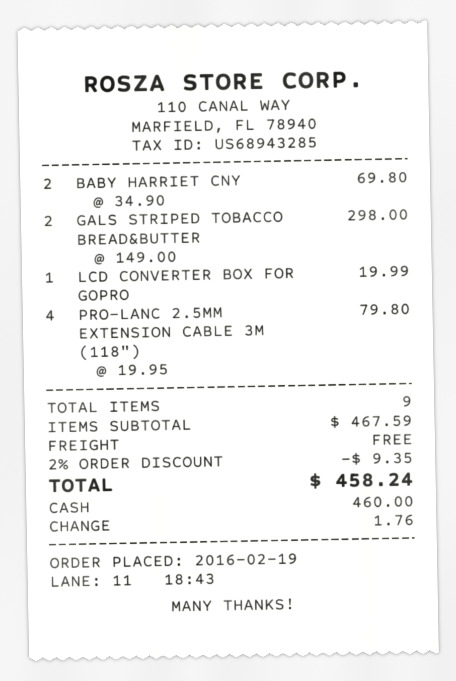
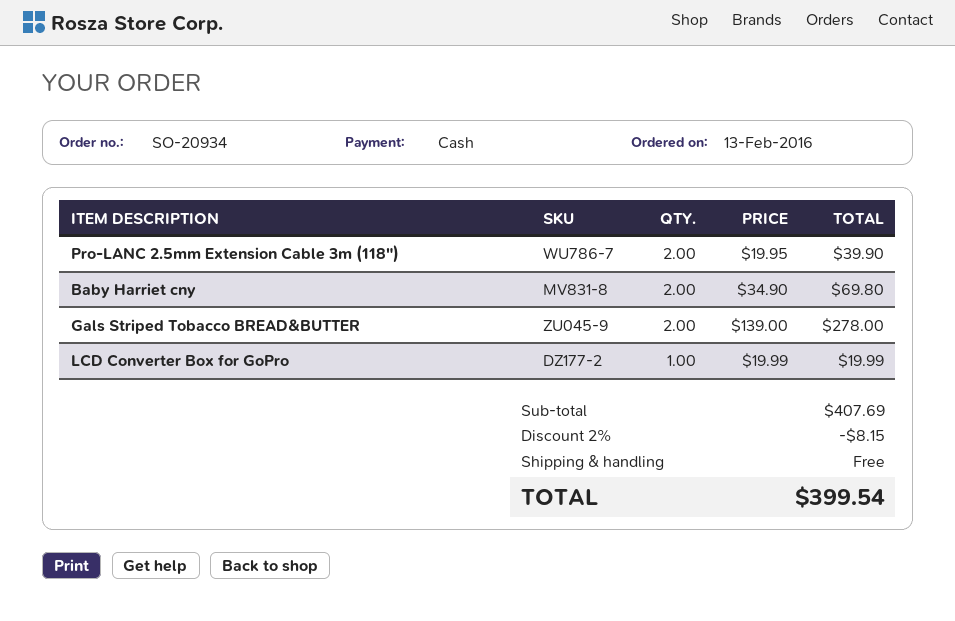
order date: 2016-02-19 -> 2016-02-13
GALS STRIPED TOBACCO BREAD&BUTTER: 2 x 149.00 = 298.00 -> 2 x 139.00 = 278.00
PRO-LANC 2.5MM EXTENSION CABLE 3M (118"): 4 x 19.95 = 79.80 -> 2 x 19.95 = 39.90
subtotal: 467.59 -> 407.69
discount: 2% = 9.35 -> 2% = 8.15
total: 458.24 -> 399.54

